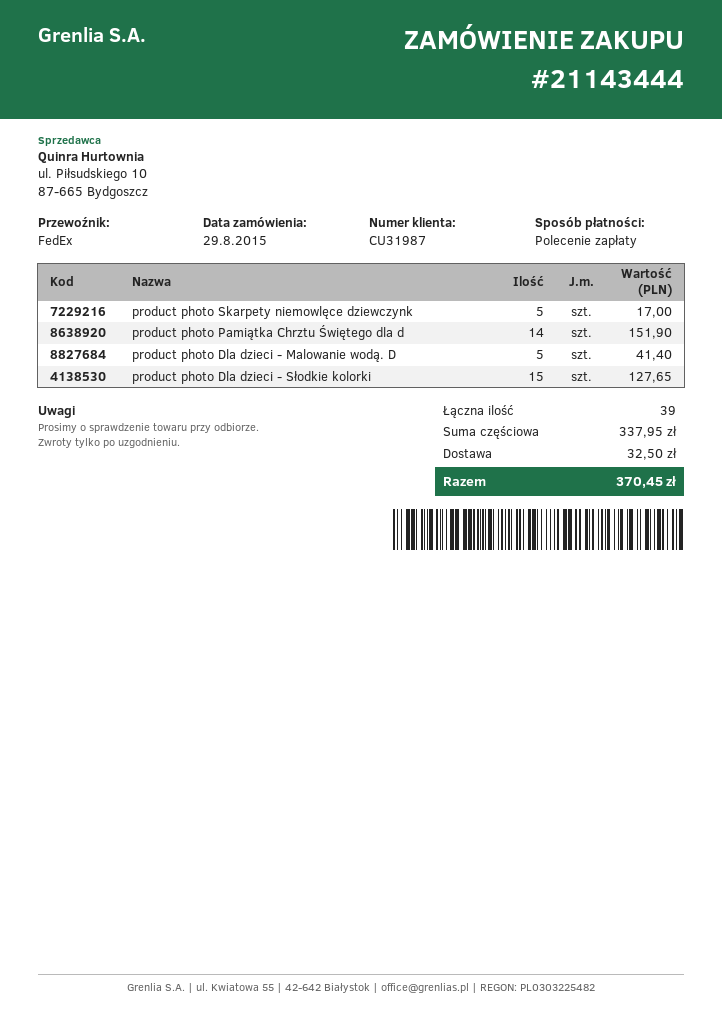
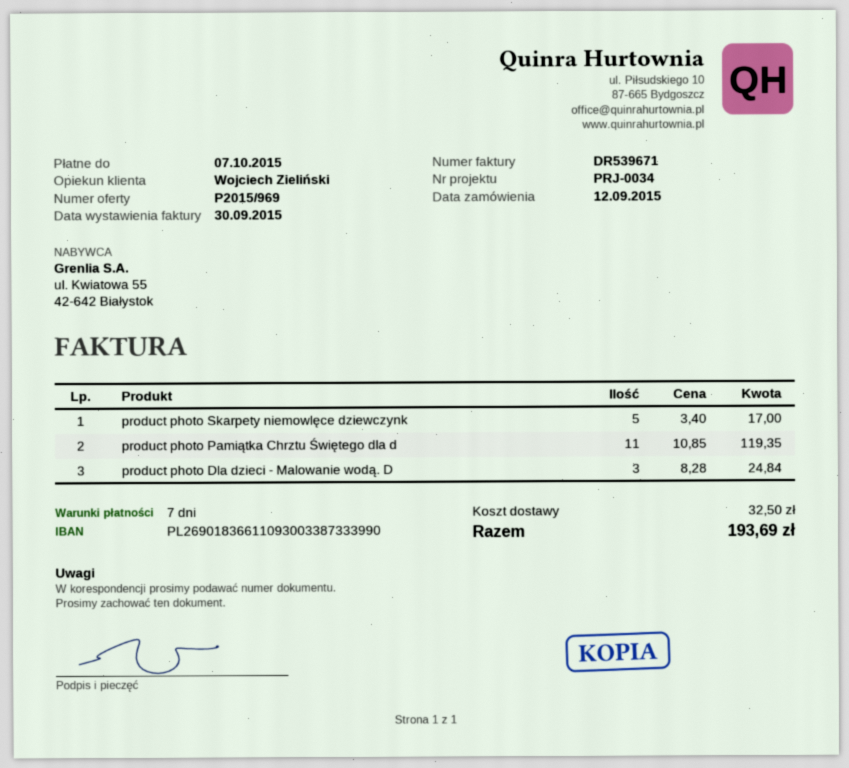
order date: 2015-08-29 -> 2015-09-12
product photo Pamiątka Chrztu Świętego dla d: 14 for 151.90 -> 11 for 119.35
product photo Dla dzieci - Malowanie wodą. D: 5 for 41.40 -> 3 for 24.84
product photo Dla dzieci - Słodkie kolorki: 15 for 127.65 -> none
total: 370.45 -> 193.69

